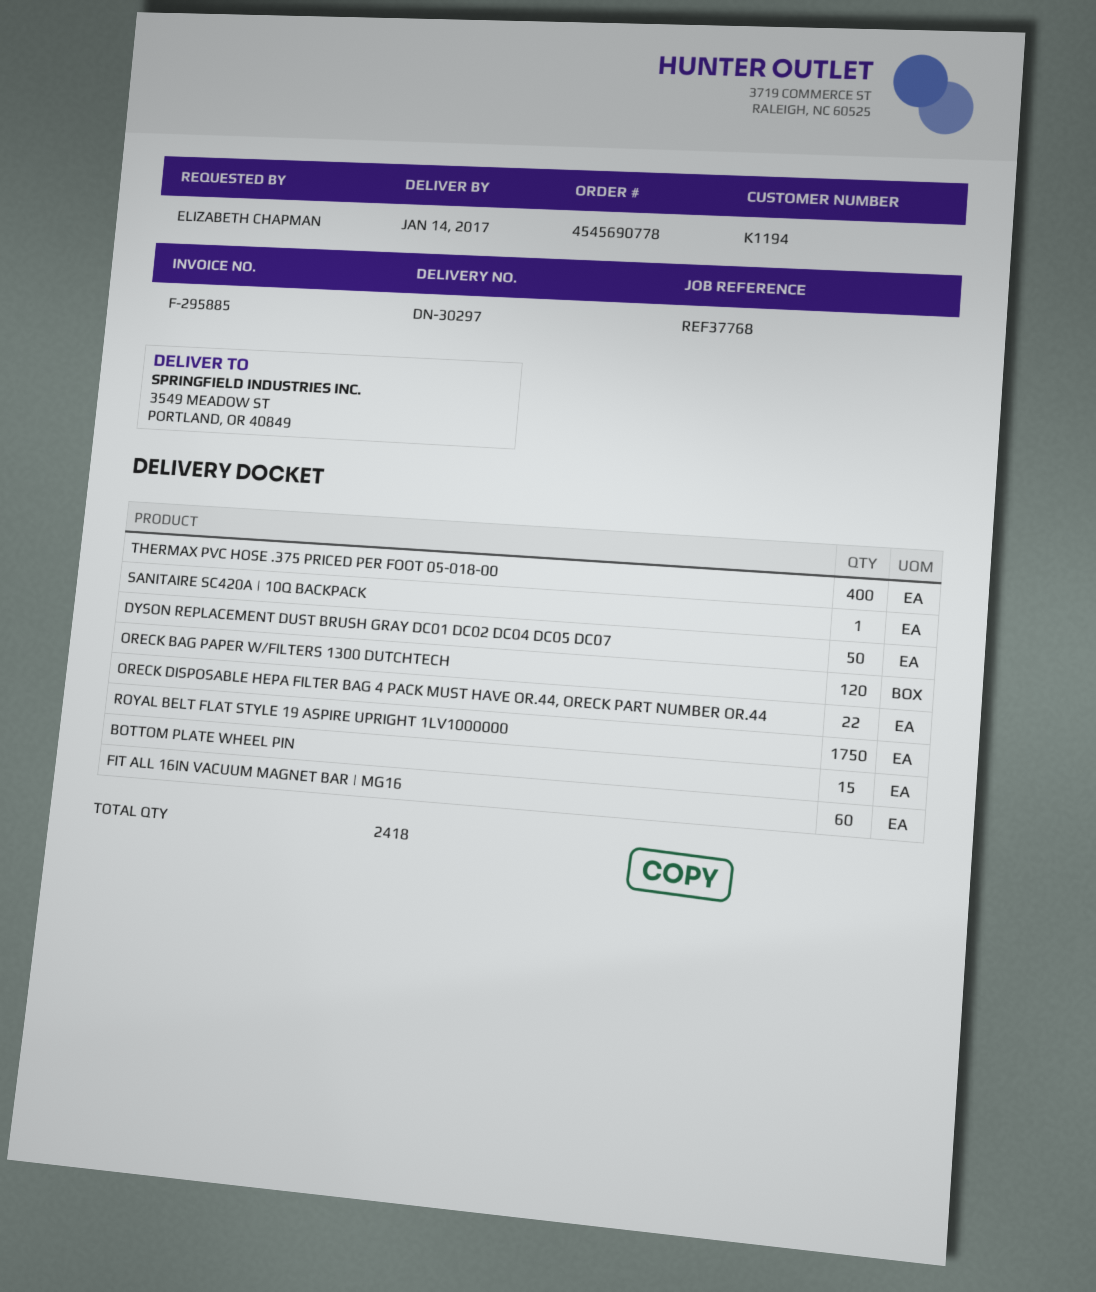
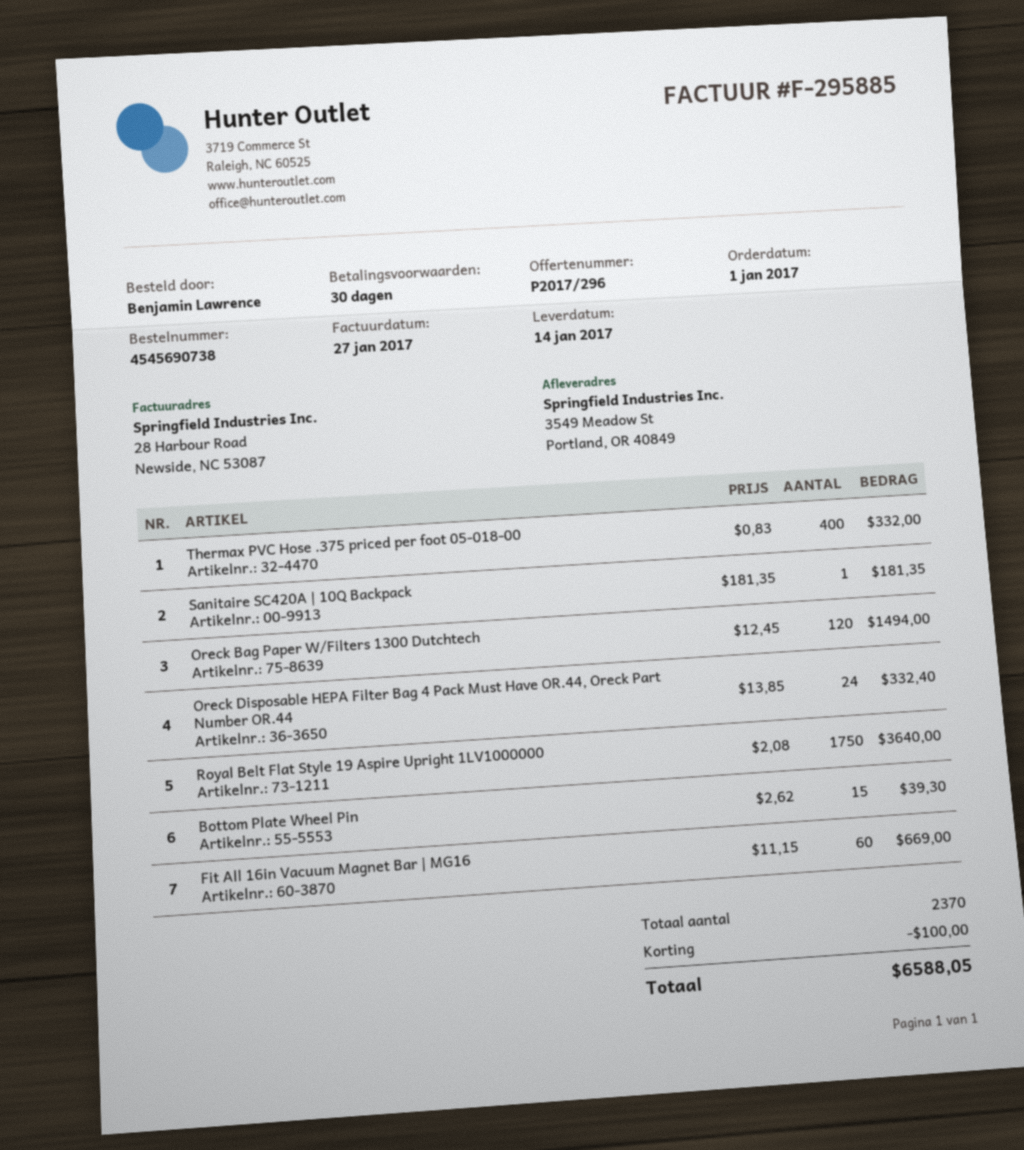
order number: 4545690778 -> 4545690738
ordered by: ELIZABETH CHAPMAN -> Benjamin Lawrence
DYSON REPLACEMENT DUST BRUSH GRAY DC01 DC02 DC04 DC05 DC07: 50 -> none
ORECK DISPOSABLE HEPA FILTER BAG 4 PACK MUST HAVE OR.44, ORECK PART NUMBER OR.44: 22 -> 24
total quantity: 2418 -> 2370

